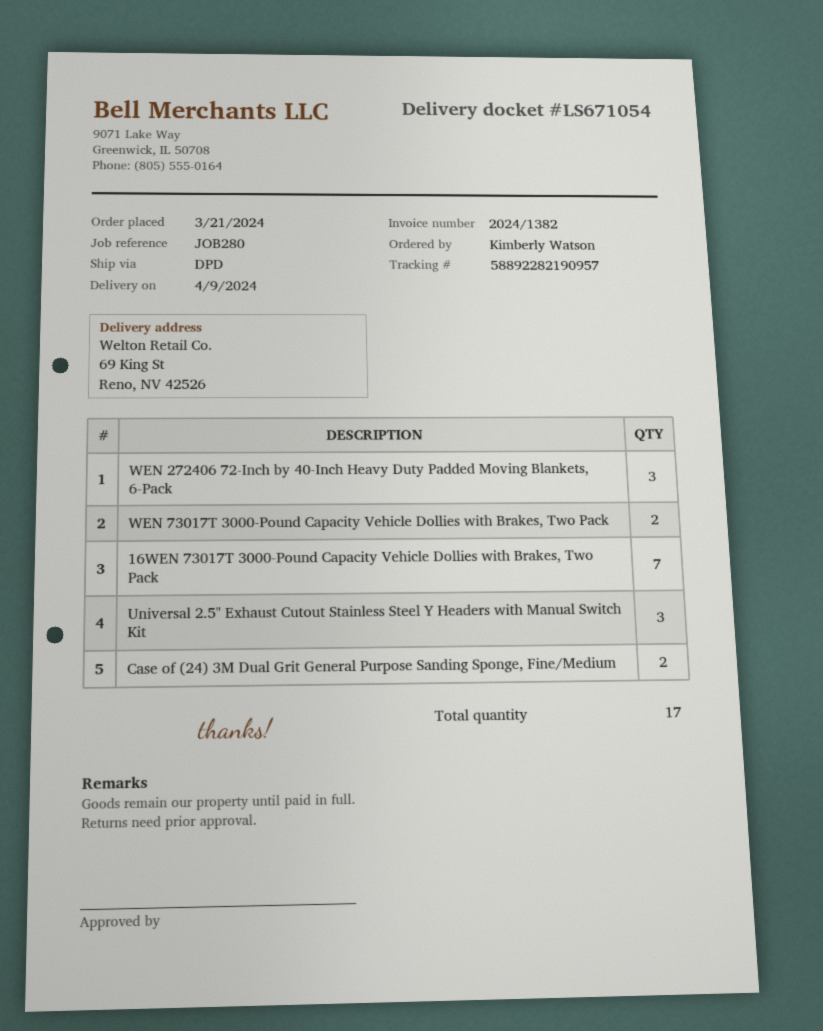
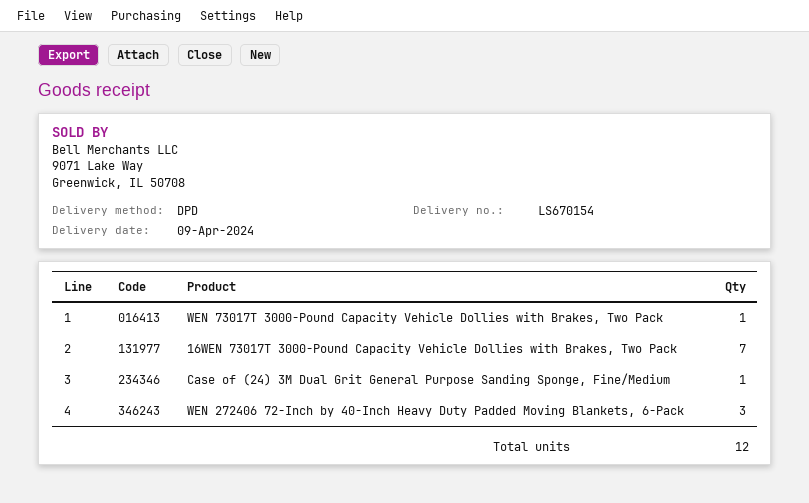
delivery note number: LS671054 -> LS670154
WEN 73017T 3000-Pound Capacity Vehicle Dollies with Brakes, Two Pack: 2 -> 1
Universal 2.5" Exhaust Cutout Stainless Steel Y Headers with Manual Switch Kit: 3 -> none
Case of (24) 3M Dual Grit General Purpose Sanding Sponge, Fine/Medium: 2 -> 1
total quantity: 17 -> 12

